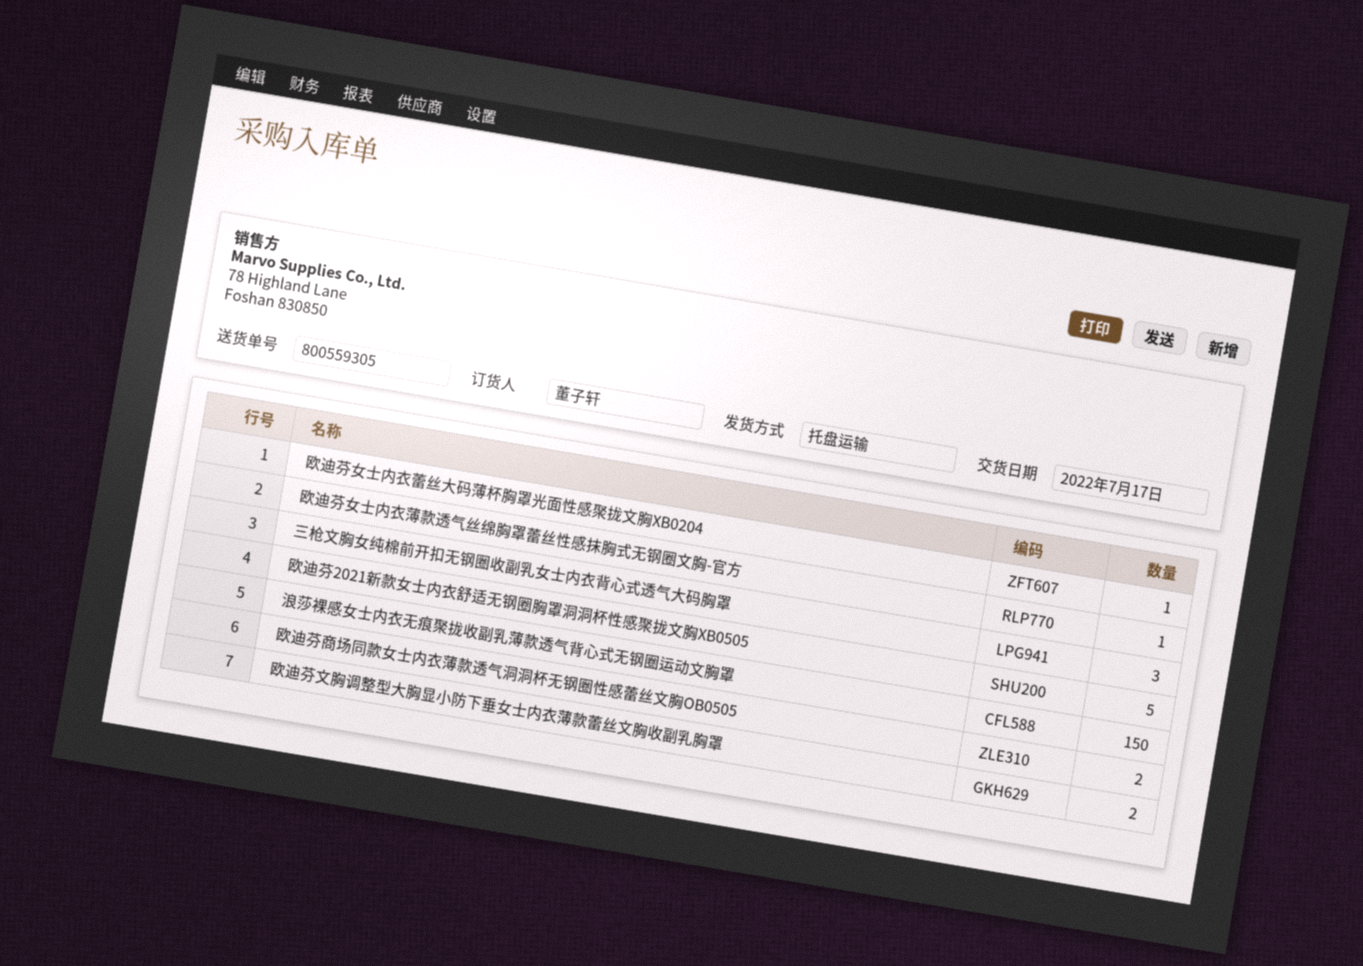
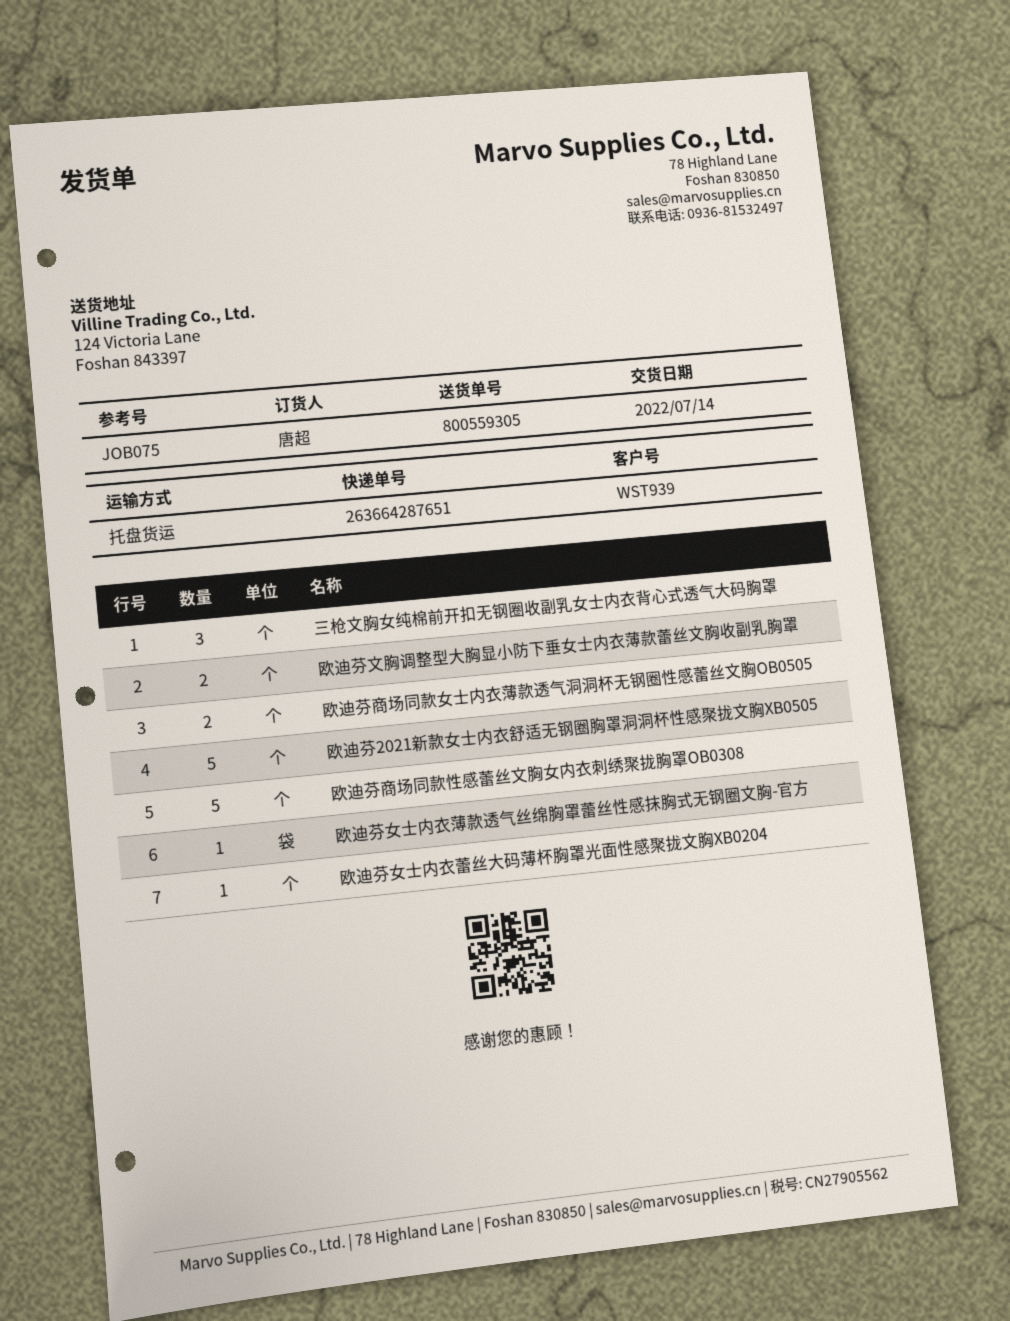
delivery date: 2022-07-17 -> 2022-07-14
ordered by: 董子轩 -> 唐超
浪莎裸感女士内衣无痕聚拢收副乳薄款透气背心式无钢圈运动文胸罩: 150 -> none
欧迪芬商场同款性感蕾丝文胸女内衣刺绣聚拢胸罩OB0308: none -> 5

